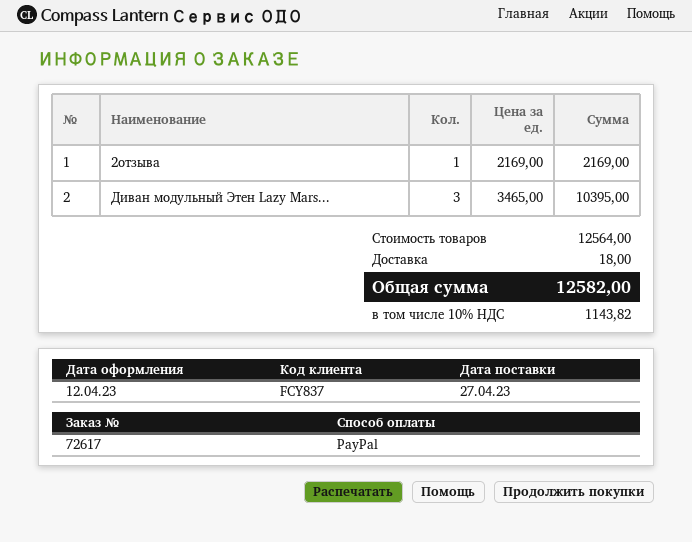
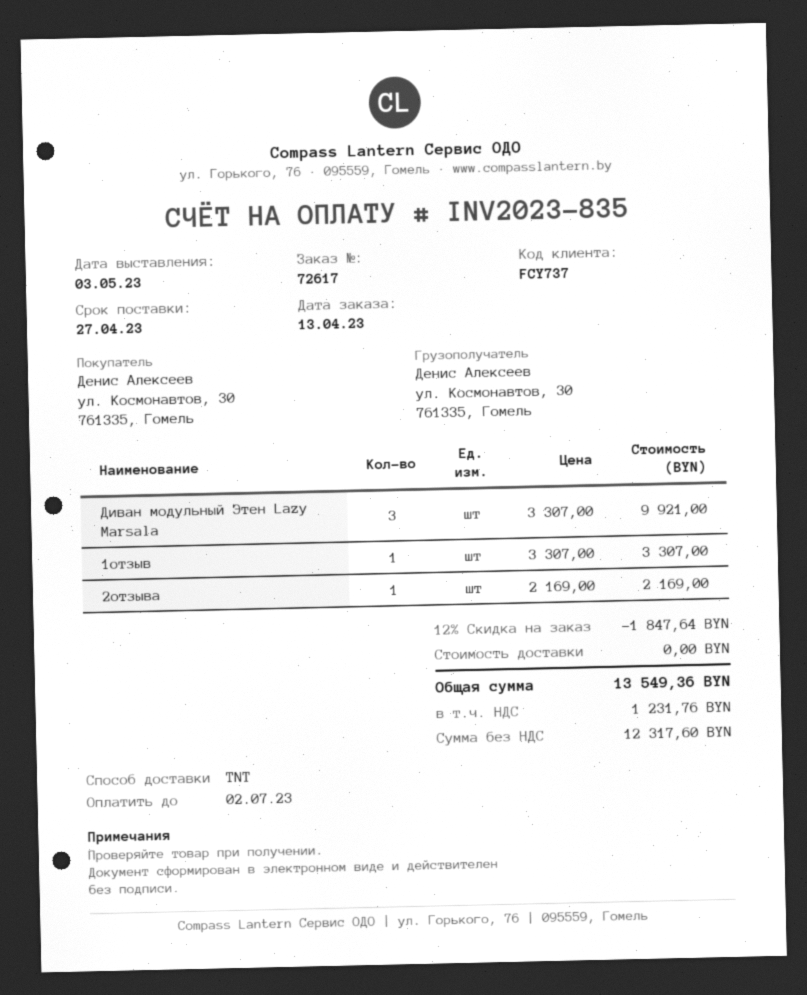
order date: 2023-04-12 -> 2023-04-13
customer number: FCY837 -> FCY737
Диван модульный Этен Lazy Mars...: 3 x 3465.00 = 10395.00 -> 3 x 3307.00 = 9921.00
1отзыв: none -> 1 x 3307.00 = 3307.00
discount: none -> 12% = 1847.64
shipping: 18.00 -> 0.00
tax: 1143.82 -> 1231.76
total: 12582.00 -> 13549.36

